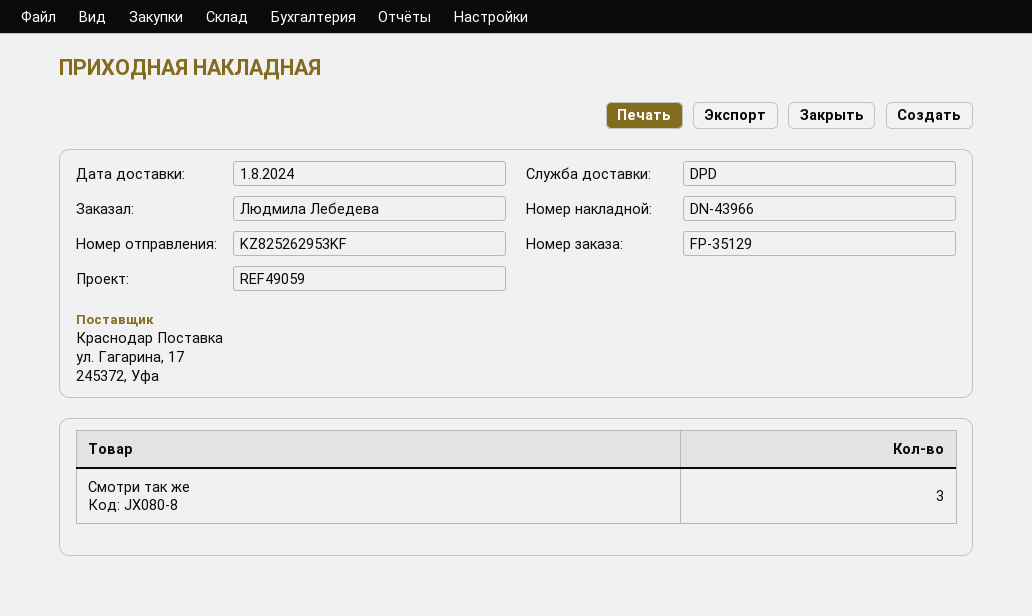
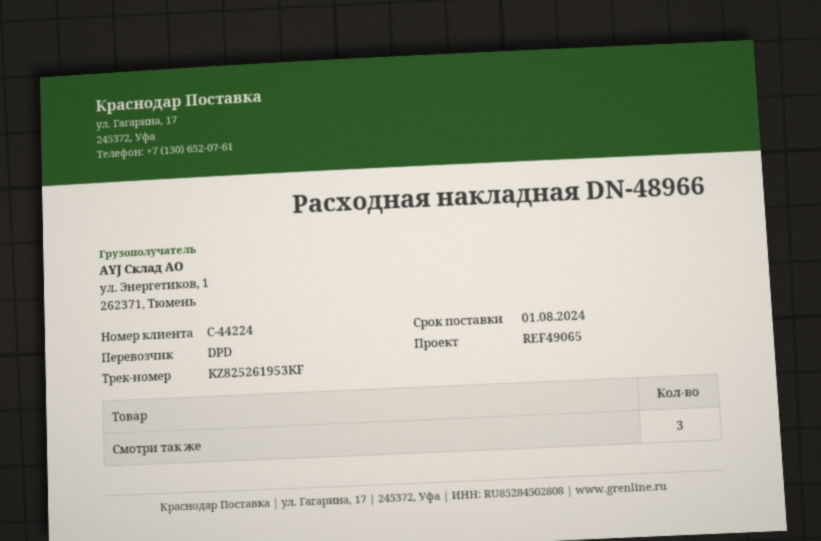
delivery note number: DN-43966 -> DN-48966
reference: REF49059 -> REF49065
tracking number: KZ825262953KF -> KZ825261953KF

